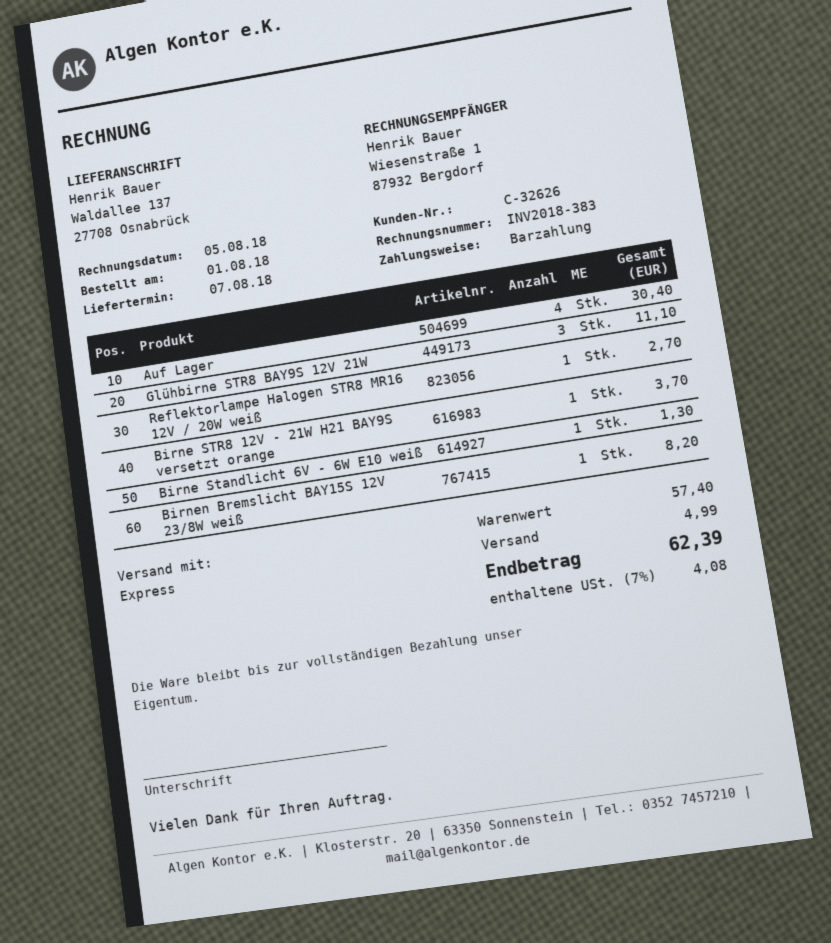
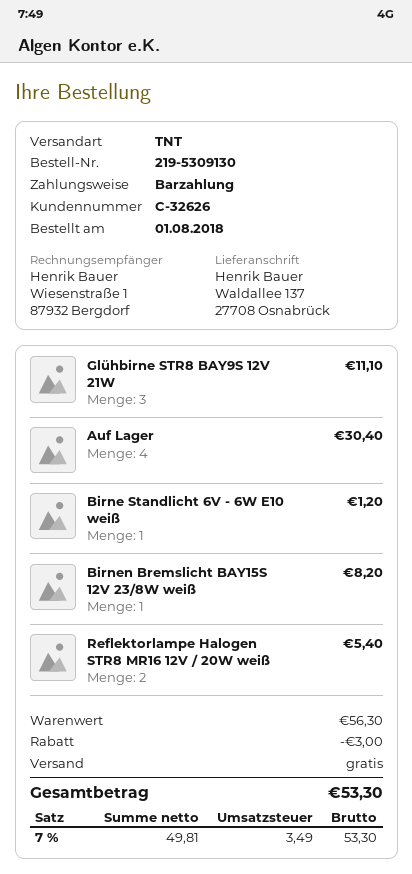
shipping method: express -> TNT
Reflektorlampe Halogen STR8 MR16 12V / 20W weiß: 1 for 2.70 -> 2 for 5.40
Birne STR8 12V - 21W H21 BAY9S versetzt orange: 1 for 3.70 -> none
Birne Standlicht 6V - 6W E10 weiß: 1 for 1.30 -> 1 for 1.20
subtotal: 57.40 -> 56.30
discount: none -> 3.00
shipping: 4.99 -> 0.00
tax: 7% = 4.08 -> 7% = 3.49
total: 62.39 -> 53.30

